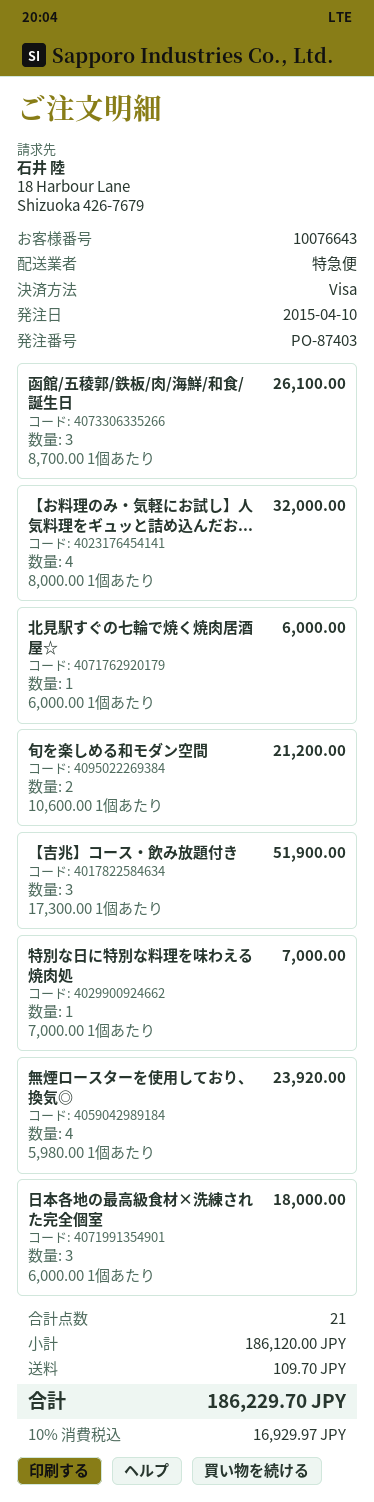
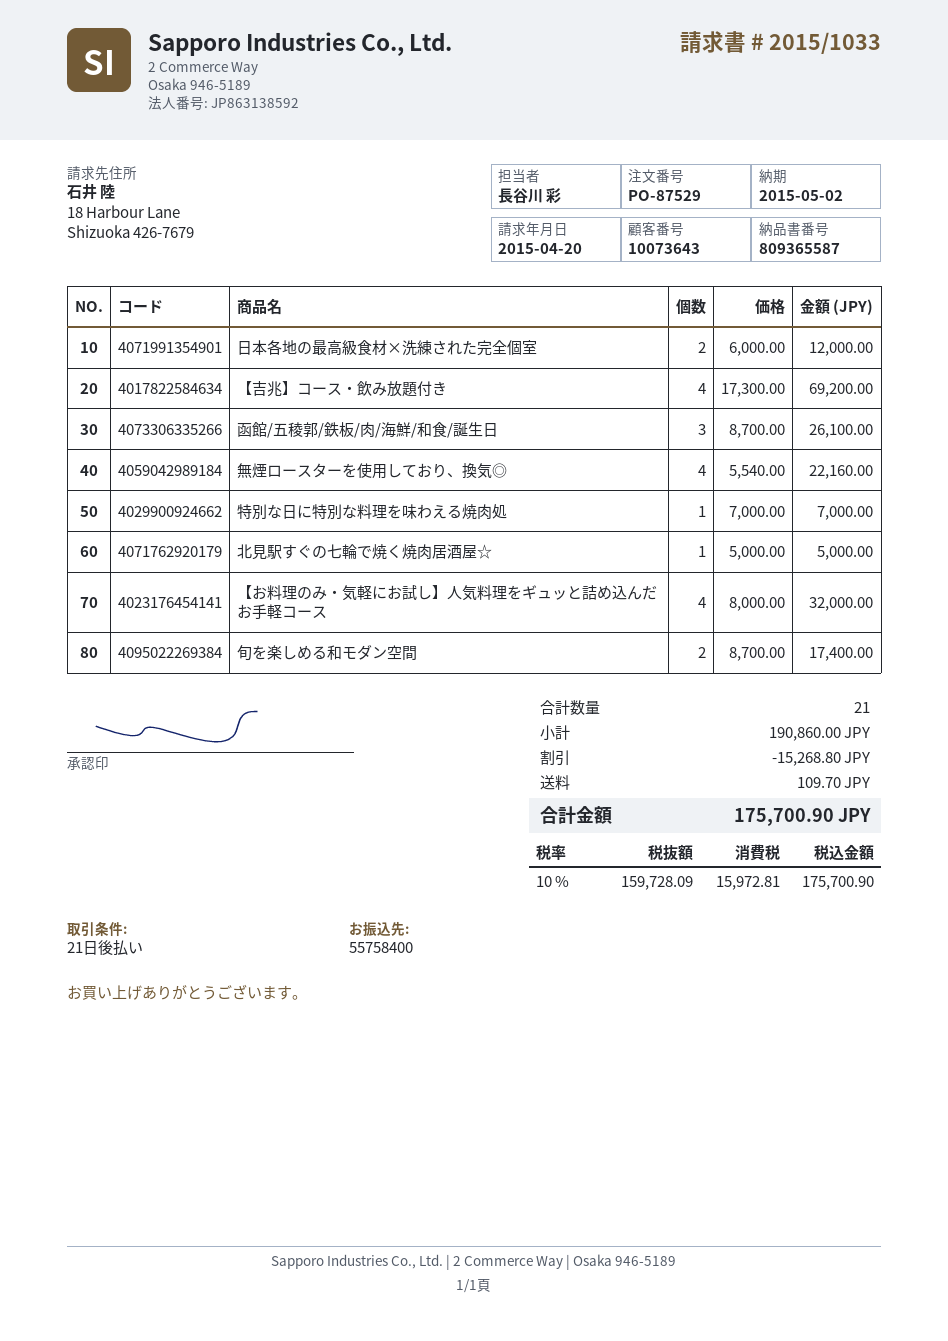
order number: PO-87403 -> PO-87529
customer number: 10076643 -> 10073643
北見駅すぐの七輪で焼く焼肉居酒屋☆: 1 x 6000.00 = 6000.00 -> 1 x 5000.00 = 5000.00
旬を楽しめる和モダン空間: 2 x 10600.00 = 21200.00 -> 2 x 8700.00 = 17400.00
【吉兆】コース・飲み放題付き: 3 x 17300.00 = 51900.00 -> 4 x 17300.00 = 69200.00
無煙ロースターを使用しており、換気◎: 4 x 5980.00 = 23920.00 -> 4 x 5540.00 = 22160.00
日本各地の最高級食材×洗練された完全個室: 3 x 6000.00 = 18000.00 -> 2 x 6000.00 = 12000.00
subtotal: 186120.00 -> 190860.00
discount: none -> 15268.80
tax: 10% = 16929.97 -> 10% = 15972.81
total: 186229.70 -> 175700.90

